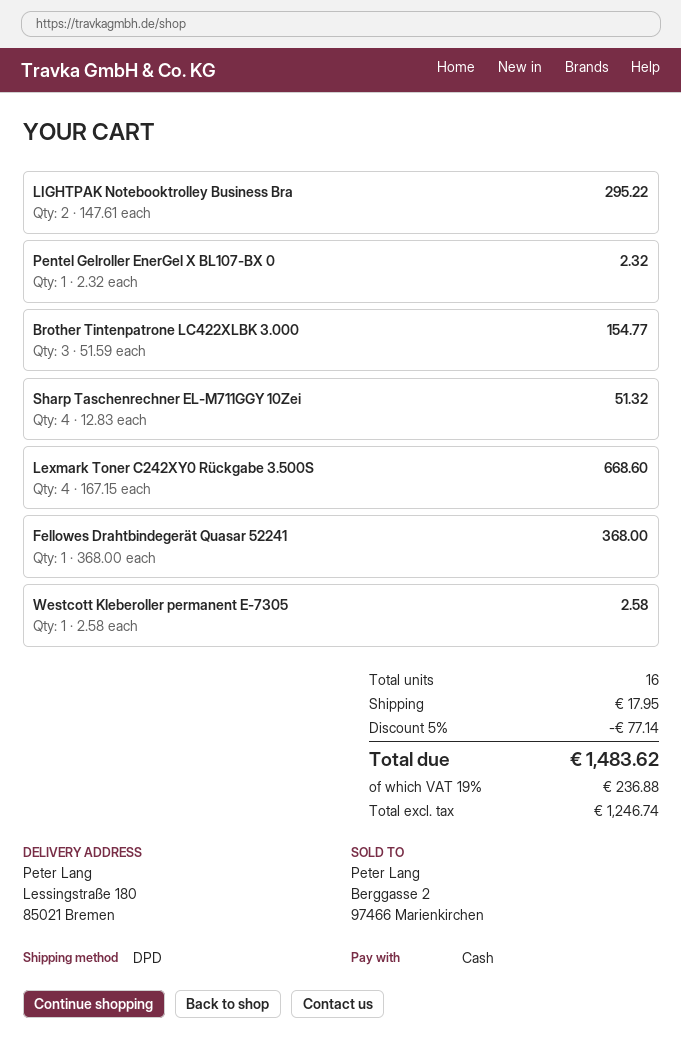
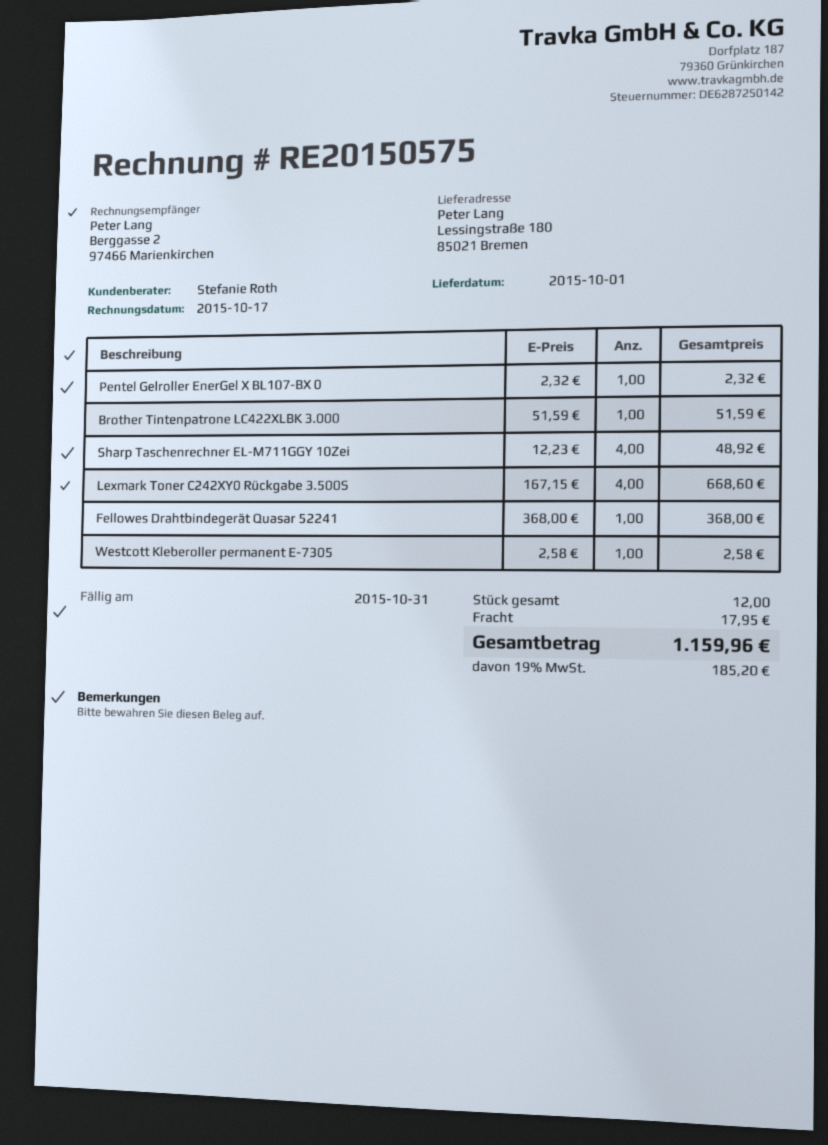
LIGHTPAK Notebooktrolley Business Bra: 2 x 147.61 = 295.22 -> none
Brother Tintenpatrone LC422XLBK 3.000: 3 x 51.59 = 154.77 -> 1 x 51.59 = 51.59
Sharp Taschenrechner EL-M711GGY 10Zei: 4 x 12.83 = 51.32 -> 4 x 12.23 = 48.92
total quantity: 16 -> 12
discount: 5% = 77.14 -> none
tax: 19% = 236.88 -> 19% = 185.20
total: 1483.62 -> 1159.96

